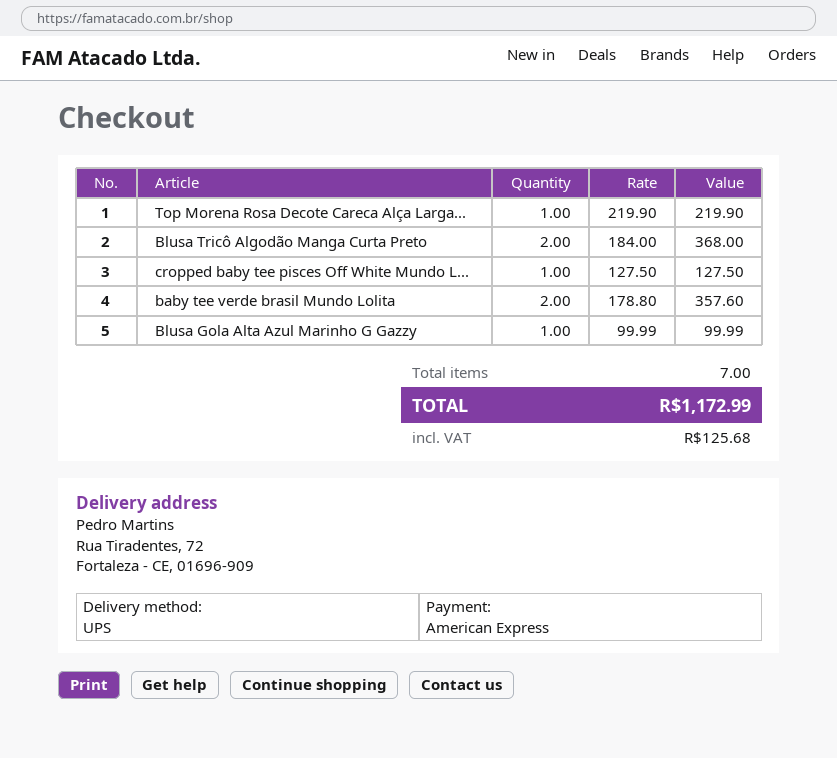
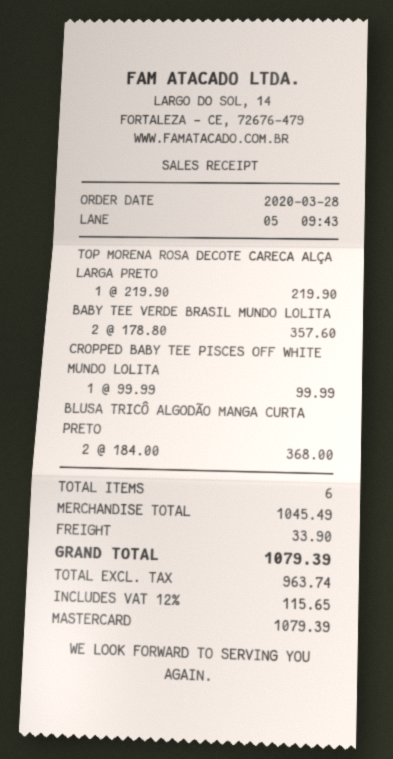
payment method: American Express -> Mastercard
cropped baby tee pisces Off White Mundo L...: 1 x 127.50 = 127.50 -> 1 x 99.99 = 99.99
Blusa Gola Alta Azul Marinho G Gazzy: 1 x 99.99 = 99.99 -> none
total quantity: 7 -> 6
shipping: none -> 33.90
tax: 125.68 -> 115.65
total: 1172.99 -> 1079.39

